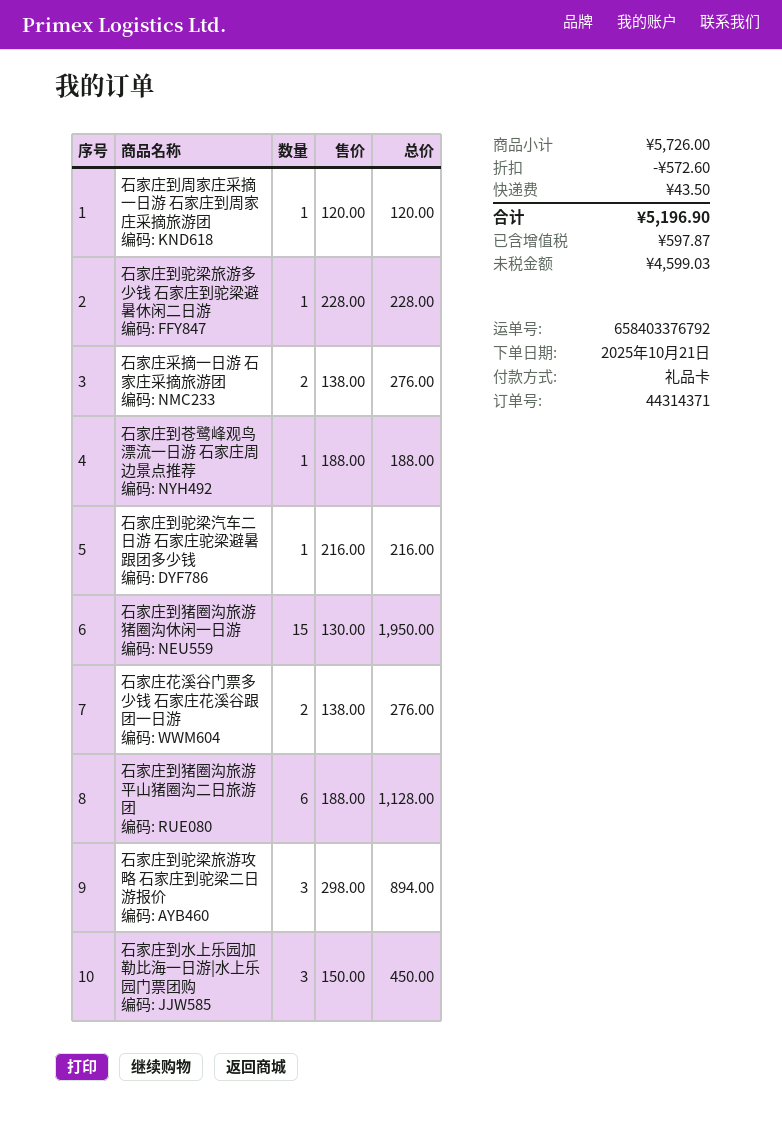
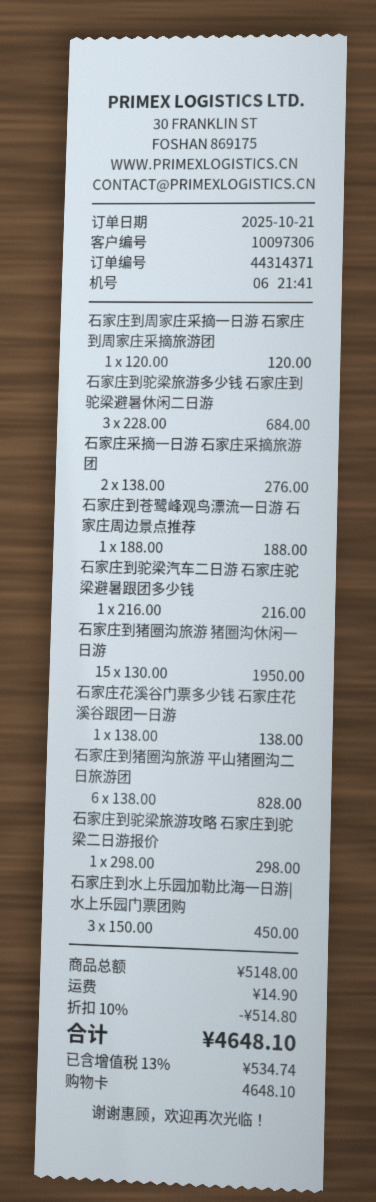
石家庄到驼梁旅游多少钱 石家庄到驼梁避暑休闲二日游: 1 x 228.00 = 228.00 -> 3 x 228.00 = 684.00
石家庄花溪谷门票多少钱 石家庄花溪谷跟团一日游: 2 x 138.00 = 276.00 -> 1 x 138.00 = 138.00
石家庄到猪圈沟旅游 平山猪圈沟二日旅游团: 6 x 188.00 = 1128.00 -> 6 x 138.00 = 828.00
石家庄到驼梁旅游攻略 石家庄到驼梁二日游报价: 3 x 298.00 = 894.00 -> 1 x 298.00 = 298.00
subtotal: 5726.00 -> 5148.00
discount: 572.60 -> 514.80
shipping: 43.50 -> 14.90
tax: 597.87 -> 534.74
total: 5196.90 -> 4648.10

